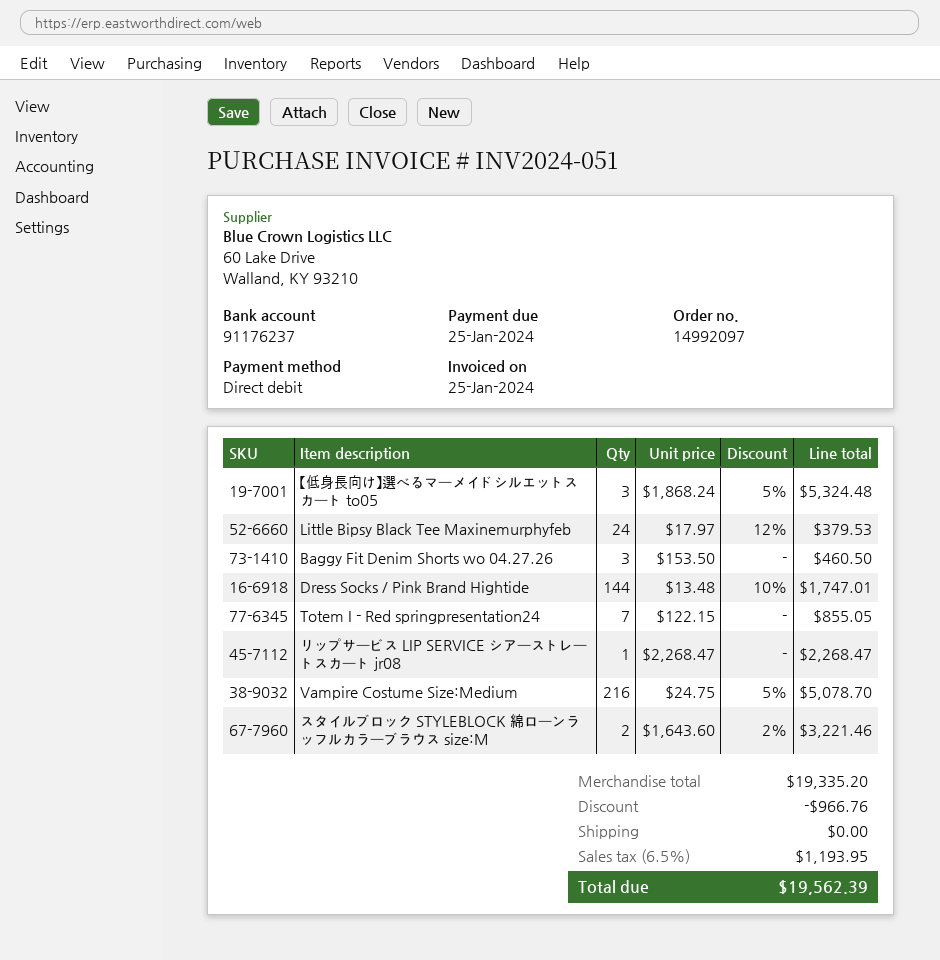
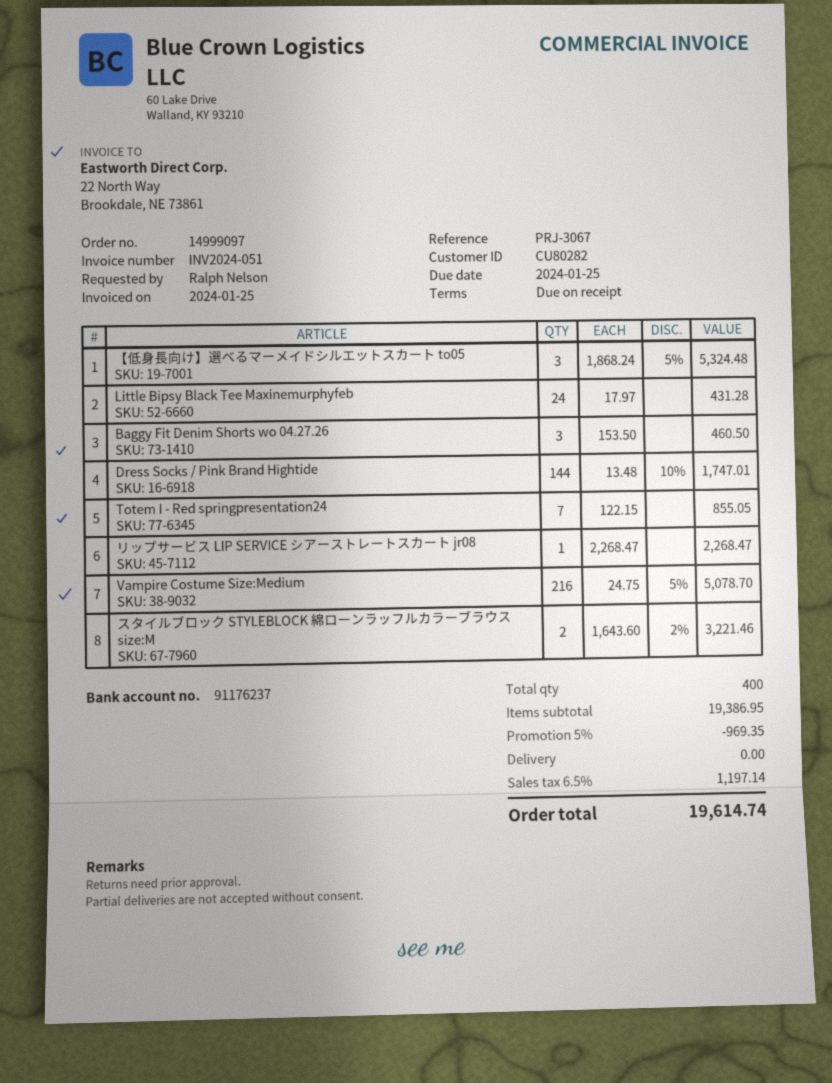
order number: 14992097 -> 14999097
Little Bipsy Black Tee Maxinemurphyfeb: 24 x 17.97 - 12% = 379.53 -> 24 x 17.97 = 431.28
subtotal: 19335.20 -> 19386.95
discount: 966.76 -> 969.35
tax: 6.5% = 1193.95 -> 6.5% = 1197.14
total: 19562.39 -> 19614.74

